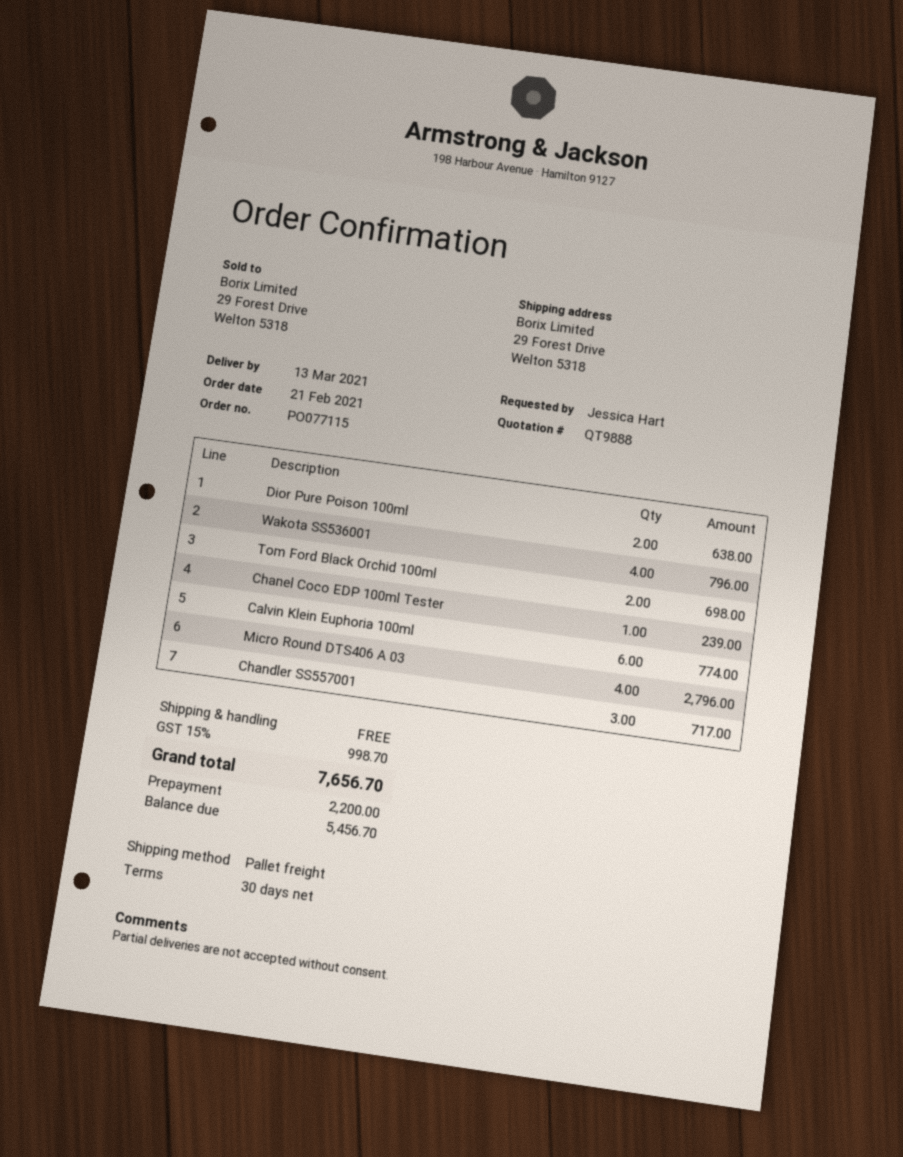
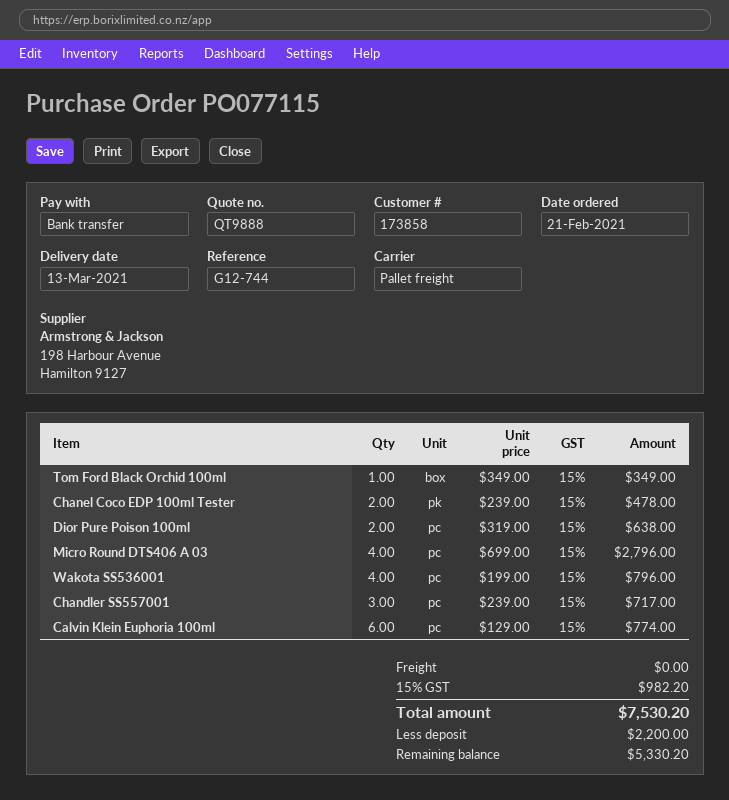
Tom Ford Black Orchid 100ml: 2 for 698.00 -> 1 for 349.00
Chanel Coco EDP 100ml Tester: 1 for 239.00 -> 2 for 478.00
tax: 15% = 998.70 -> 15% = 982.20
total: 7656.70 -> 7530.20
balance: 5456.70 -> 5330.20

